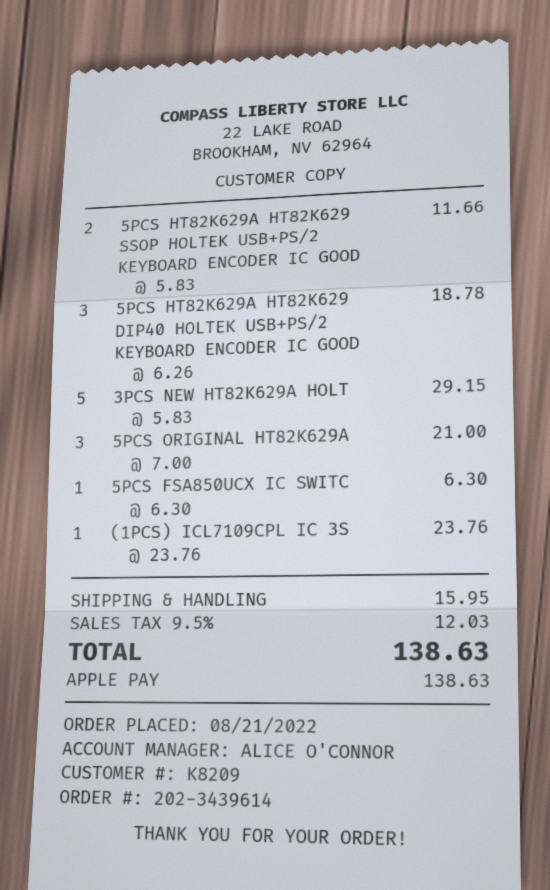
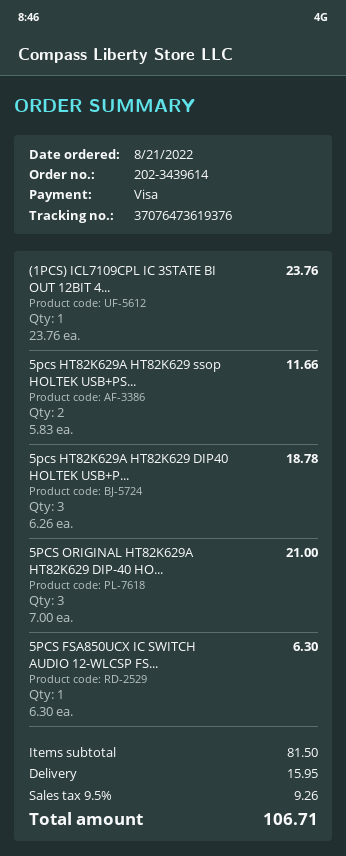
payment method: Apple Pay -> Visa
3PCS NEW HT82K629A HOLT: 5 x 5.83 = 29.15 -> none
tax: 9.5% = 12.03 -> 9.5% = 9.26
total: 138.63 -> 106.71

